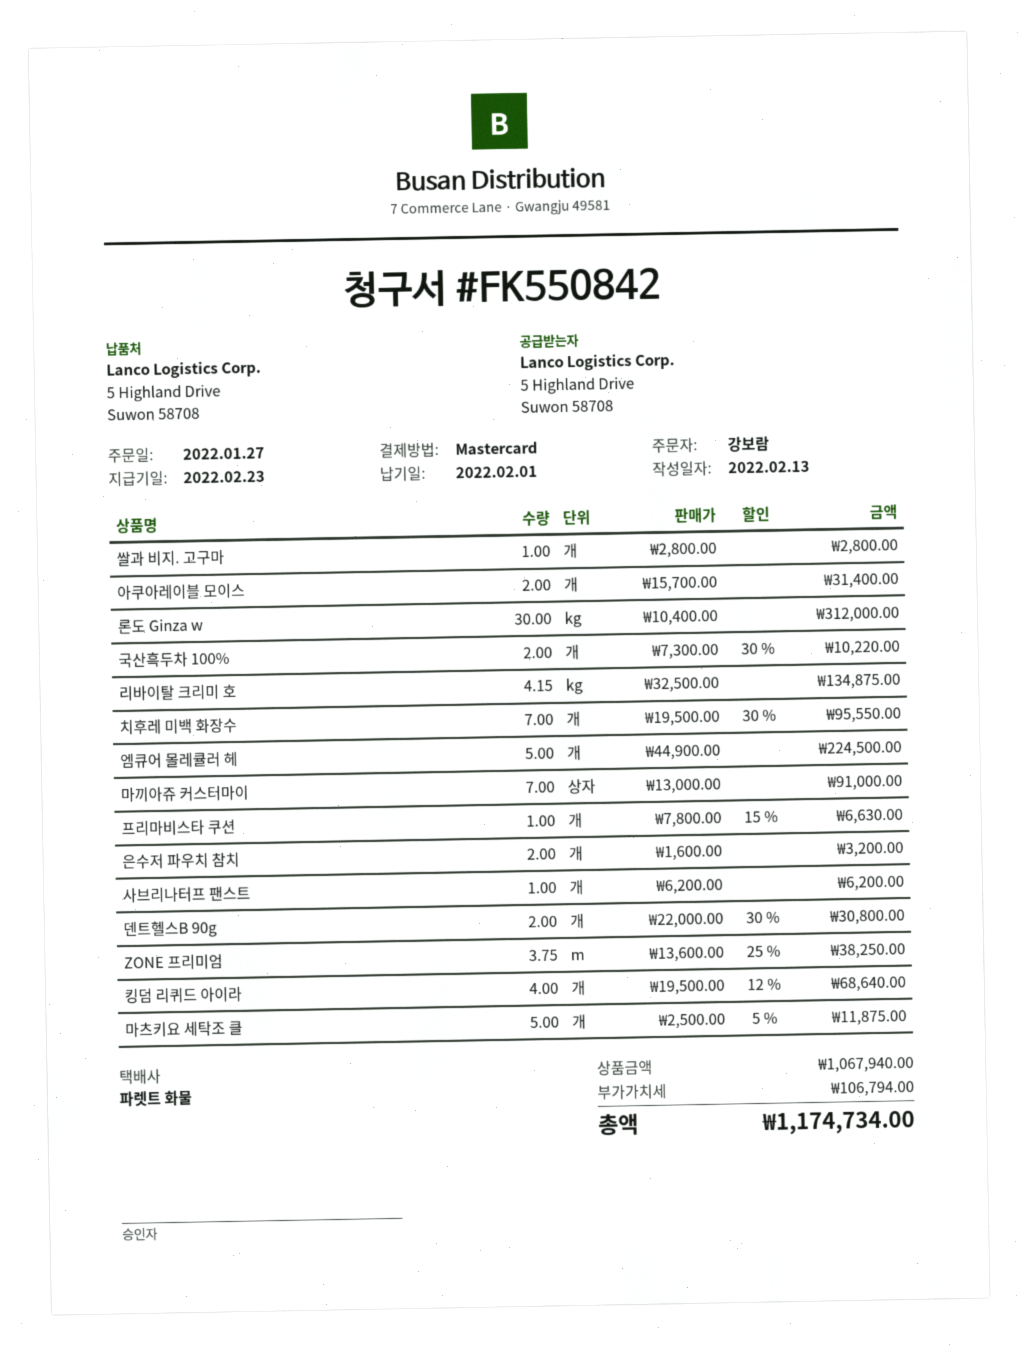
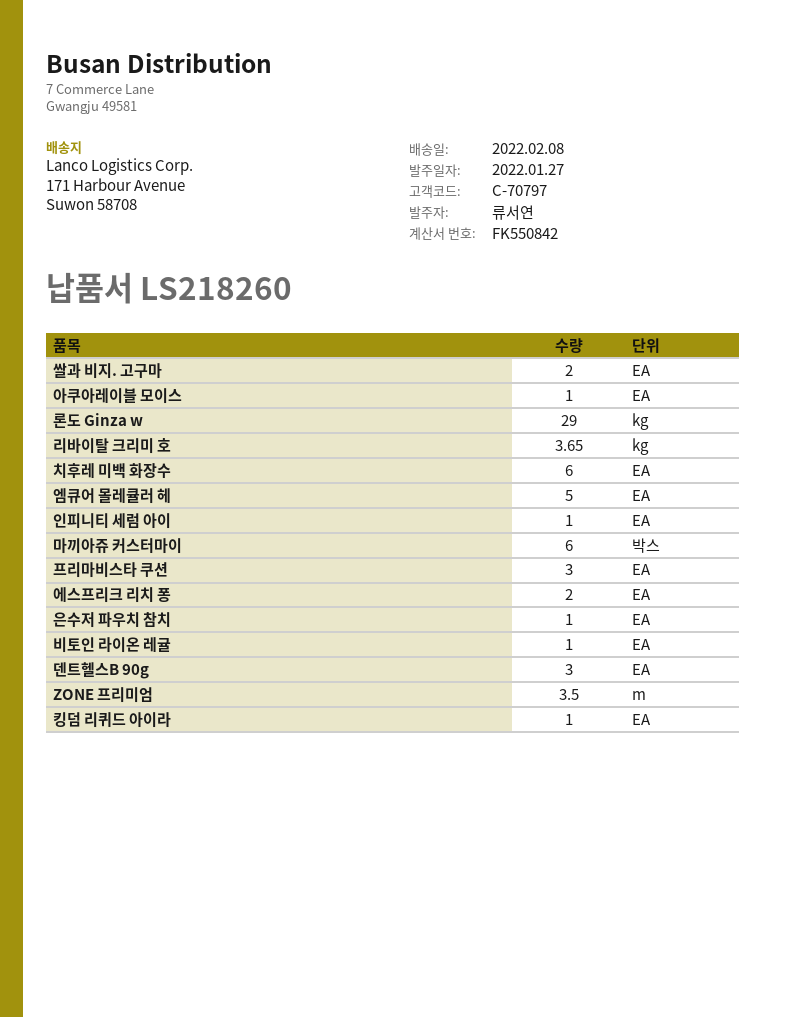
delivery date: 2022-02-01 -> 2022-02-08
ordered by: 강보람 -> 류서연
ship to: 5 Highland Drive, Suwon 58708 -> 171 Harbour Avenue, Suwon 58708
쌀과 비지. 고구마: 1 -> 2
아쿠아레이블 모이스: 2 -> 1
론도 Ginza w: 30 -> 29
국산흑두차 100%: 2 -> none
리바이탈 크리미 호: 4.15 -> 3.65
치후레 미백 화장수: 7 -> 6
마끼아쥬 커스터마이: 7 -> 6
프리마비스타 쿠션: 1 -> 3
은수저 파우치 참치: 2 -> 1
사브리나터프 팬스트: 1 -> none
덴트헬스B 90g: 2 -> 3
ZONE 프리미엄: 3.75 -> 3.5
킹덤 리퀴드 아이라: 4 -> 1
마츠키요 세탁조 클: 5 -> none
인피니티 세럼 아이: none -> 1
에스프리크 리치 퐁: none -> 2
비토인 라이온 레귤: none -> 1

